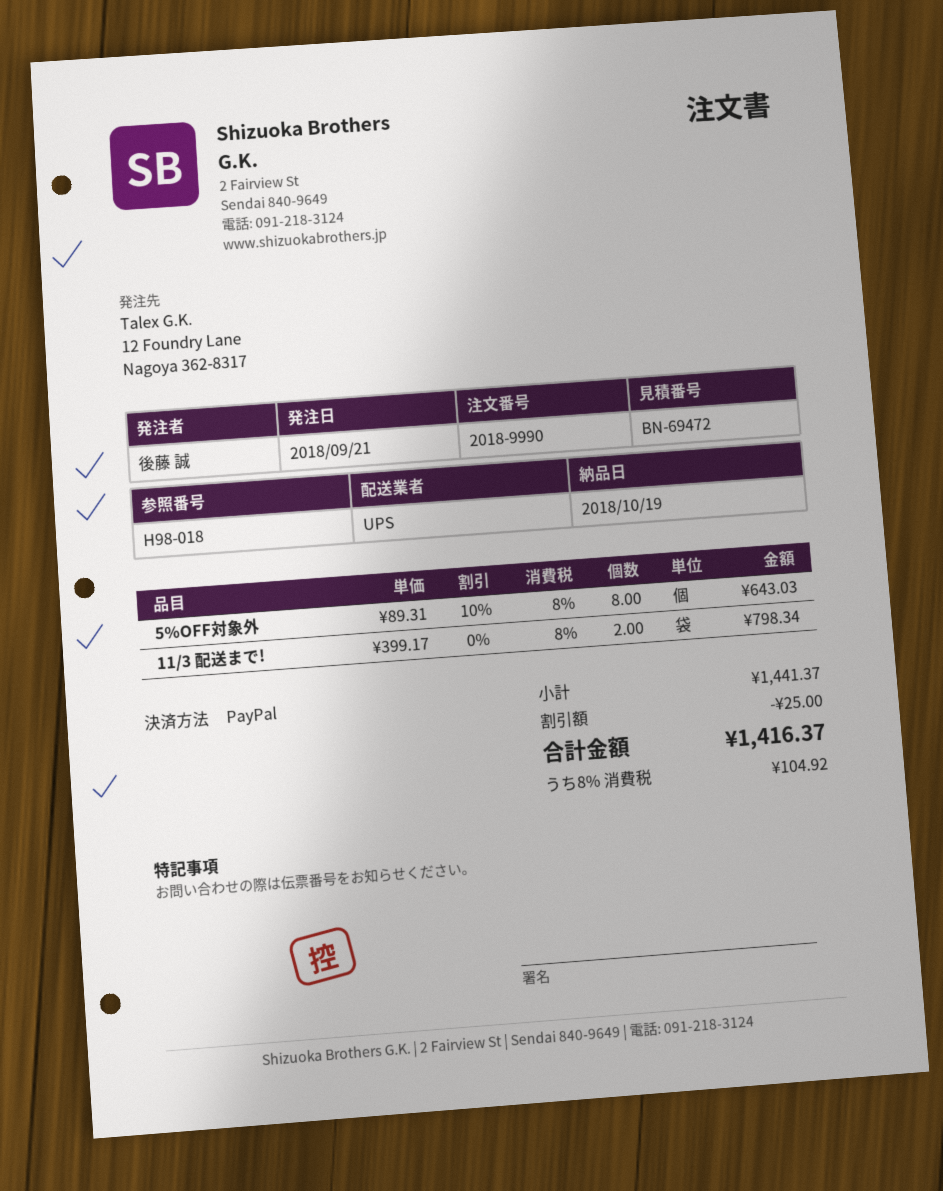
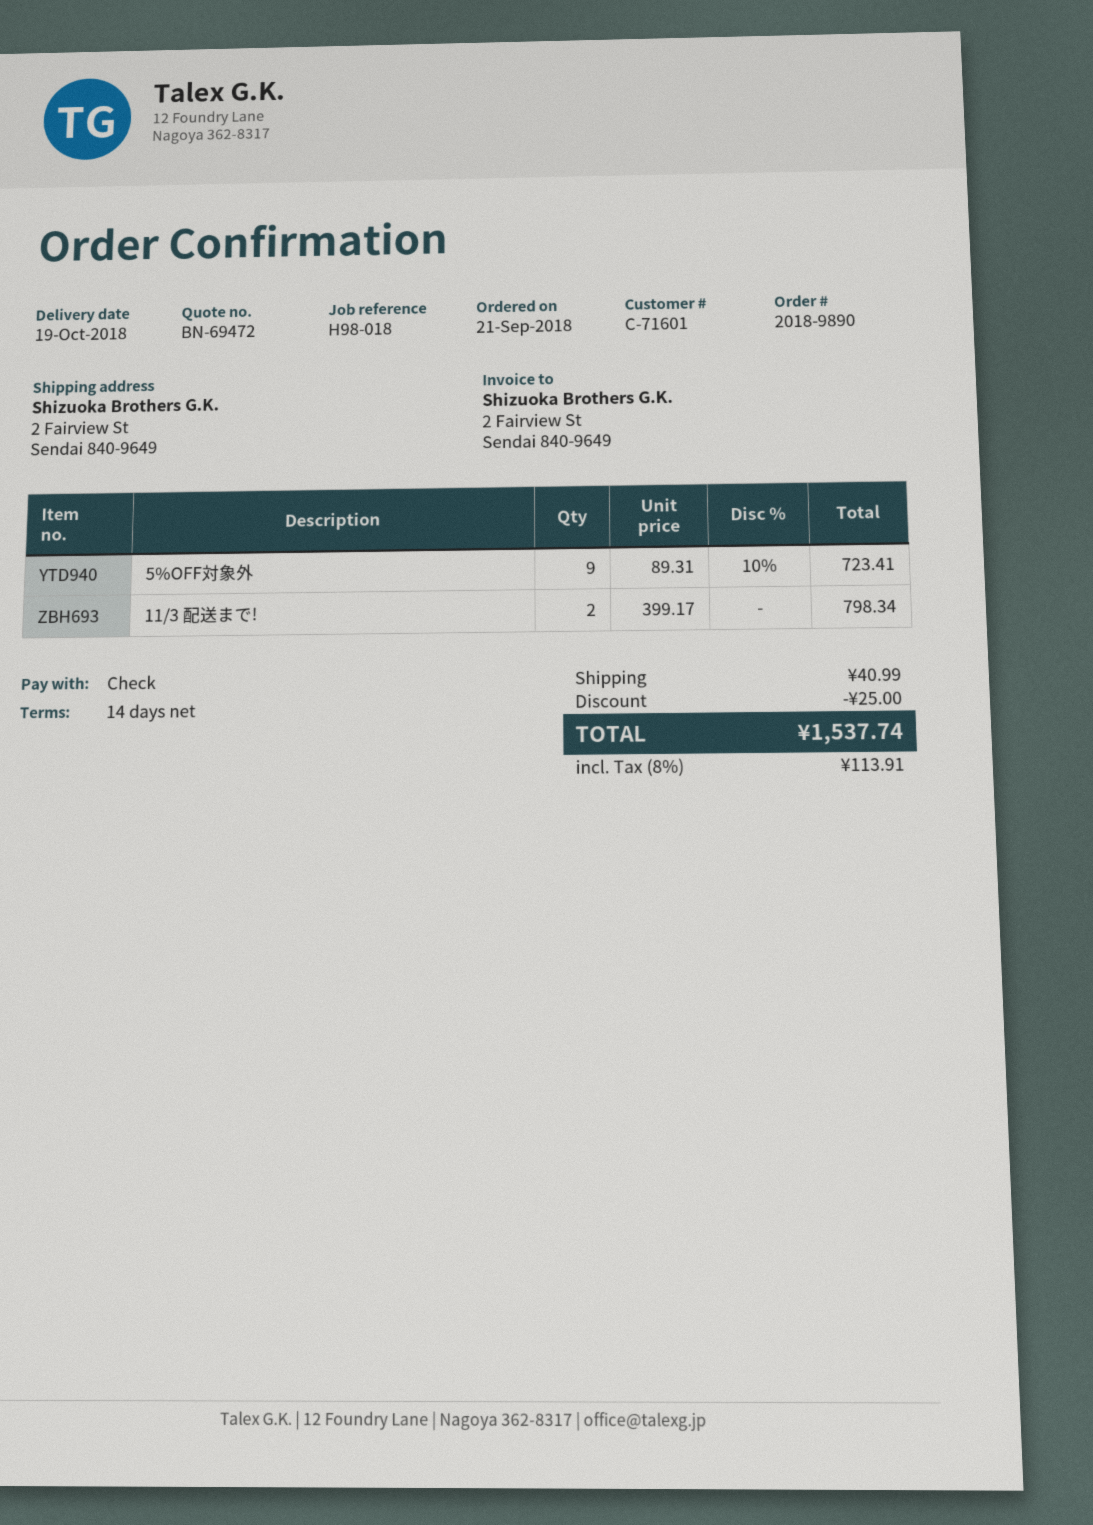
order number: 2018-9990 -> 2018-9890
payment method: PayPal -> cheque
5%OFF対象外: 8 x 89.31 - 10% = 643.03 -> 9 x 89.31 - 10% = 723.41
shipping: none -> 40.99
tax: 8% = 104.92 -> 8% = 113.91
total: 1416.37 -> 1537.74

